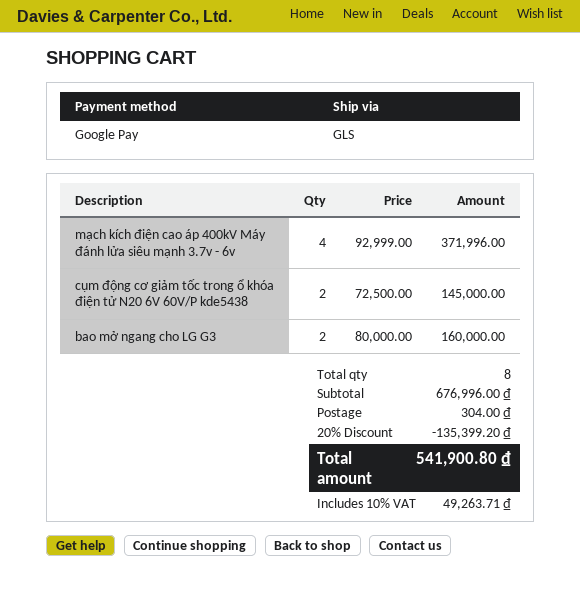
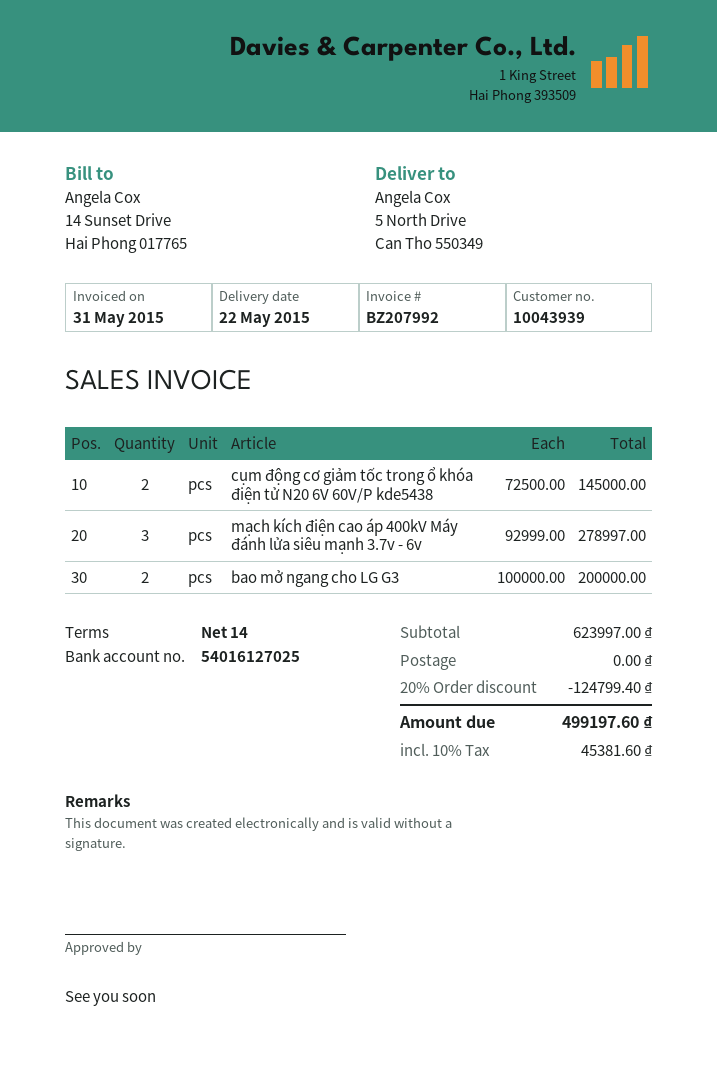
mạch kích điện cao áp 400kV Máy đánh lửa siêu mạnh 3.7v - 6v: 4 x 92999.00 = 371996.00 -> 3 x 92999.00 = 278997.00
bao mở ngang cho LG G3: 2 x 80000.00 = 160000.00 -> 2 x 100000.00 = 200000.00
subtotal: 676996.00 -> 623997.00
discount: 20% = 135399.20 -> 20% = 124799.40
shipping: 304.00 -> 0.00
tax: 10% = 49263.71 -> 10% = 45381.60
total: 541900.80 -> 499197.60

